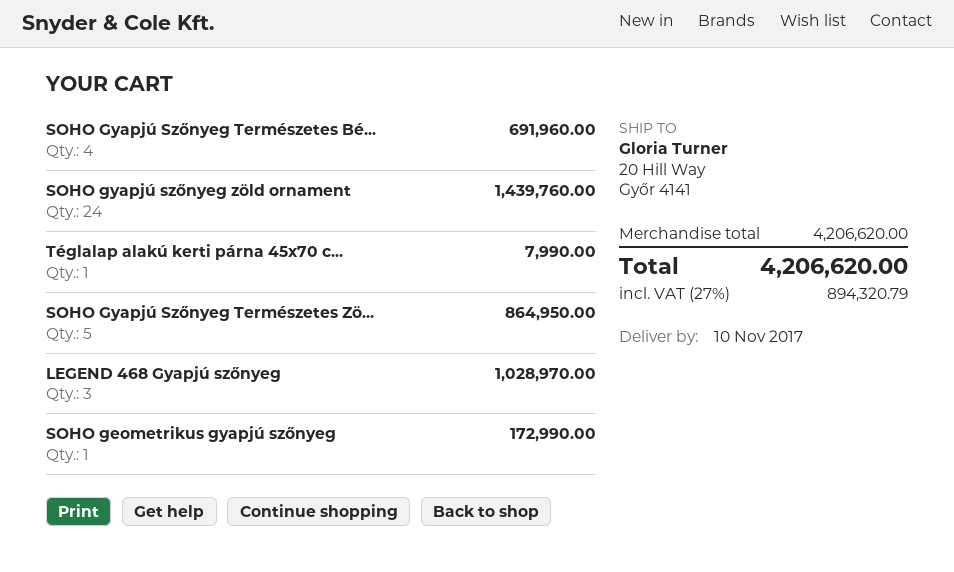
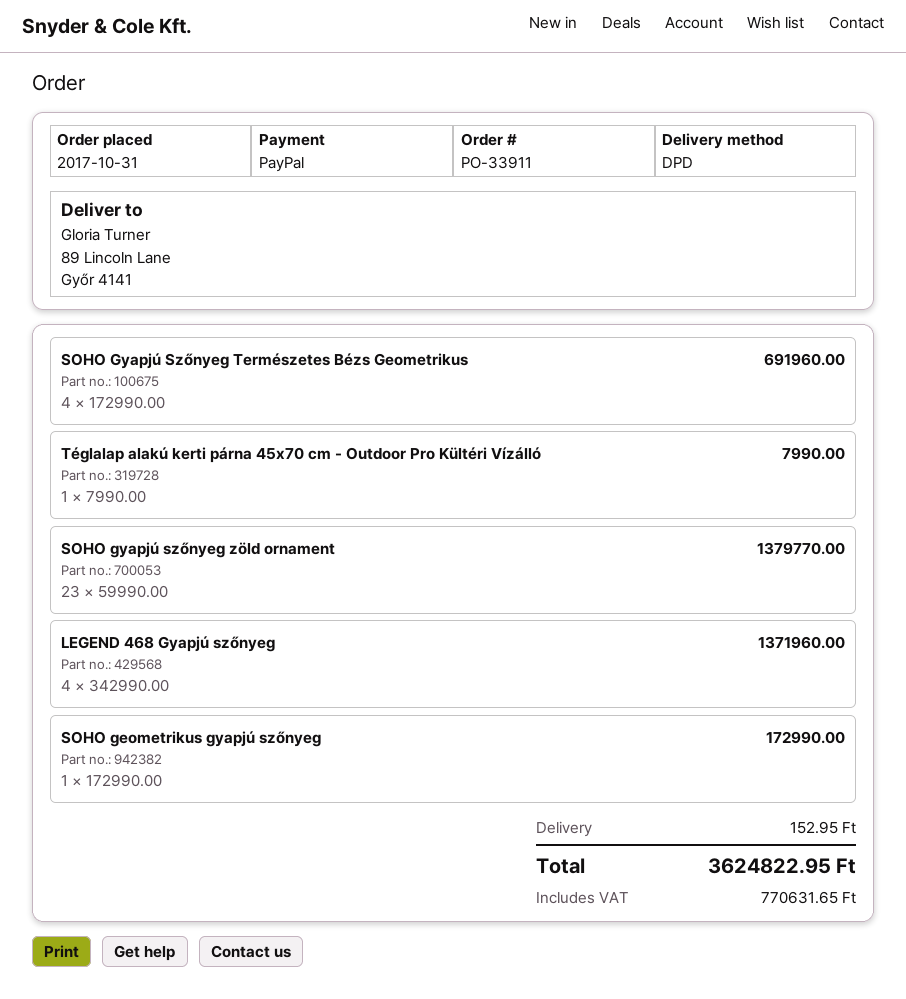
ship to: 20 Hill Way, Győr 4141 -> 89 Lincoln Lane, Győr 4141
SOHO gyapjú szőnyeg zöld ornament: 24 for 1439760.00 -> 23 for 1379770.00
SOHO Gyapjú Szőnyeg Természetes Zö...: 5 for 864950.00 -> none
LEGEND 468 Gyapjú szőnyeg: 3 for 1028970.00 -> 4 for 1371960.00
shipping: none -> 152.95
tax: 894320.79 -> 770631.65
total: 4206620.00 -> 3624822.95

